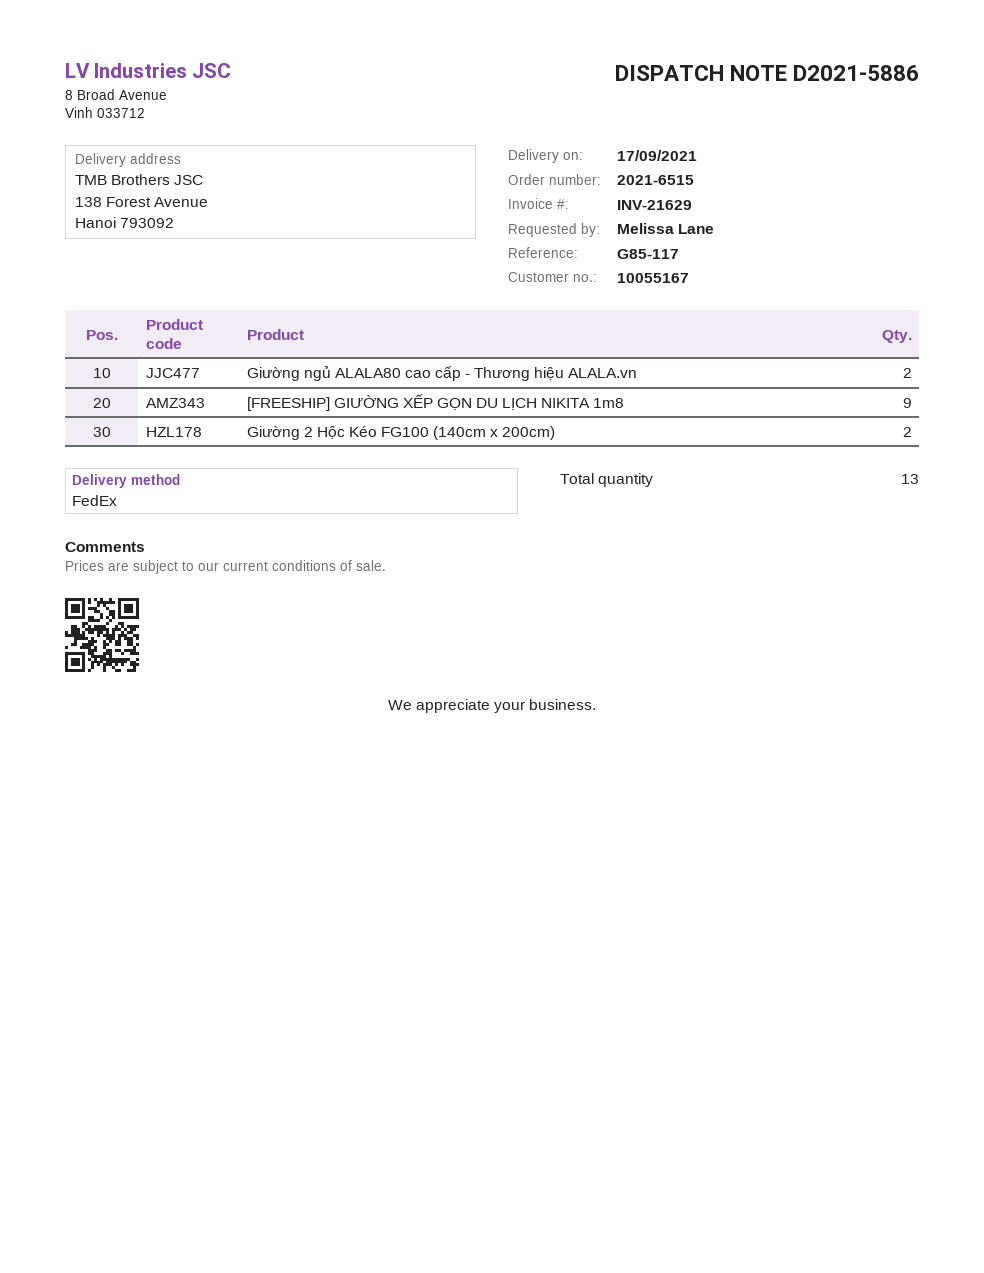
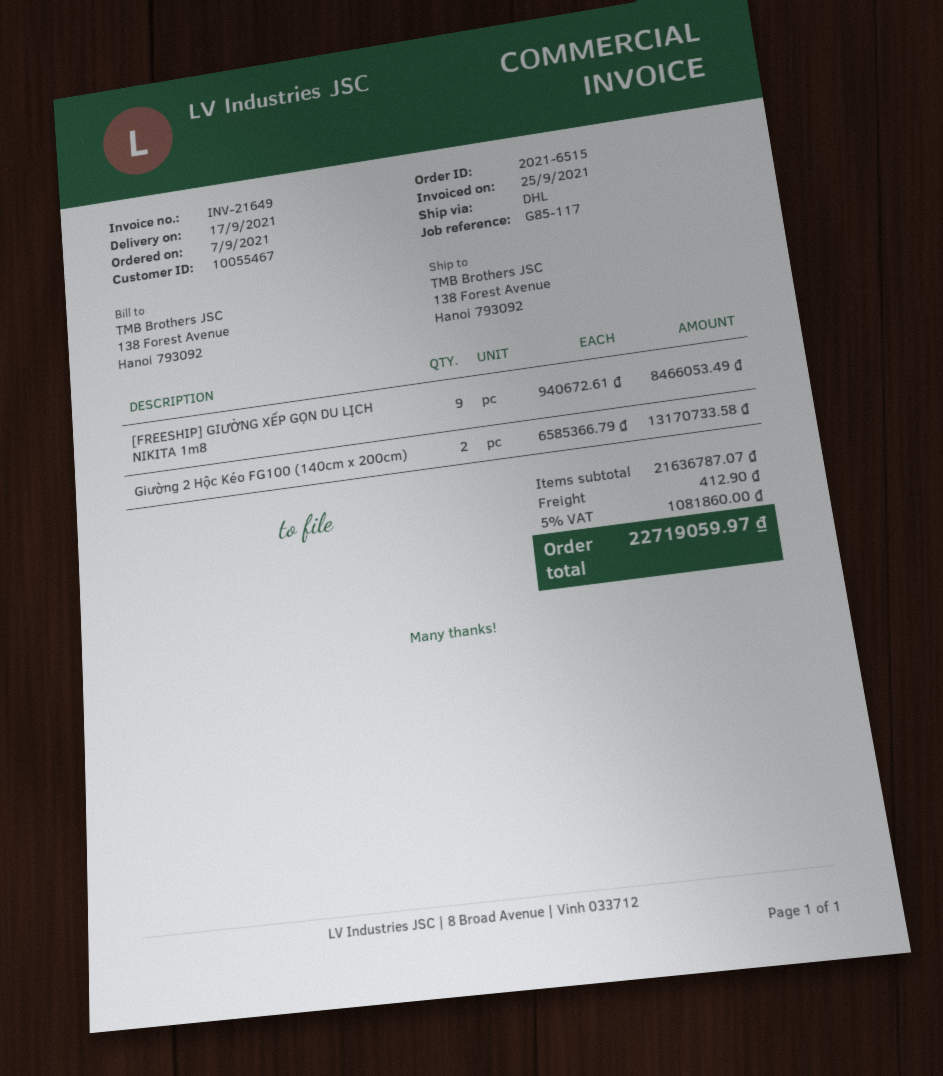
invoice number: INV-21629 -> INV-21649
customer number: 10055167 -> 10055467
shipping method: FedEx -> DHL
Giường ngủ ALALA80 cao cấp - Thương hiệu ALALA.vn: 2 -> none

